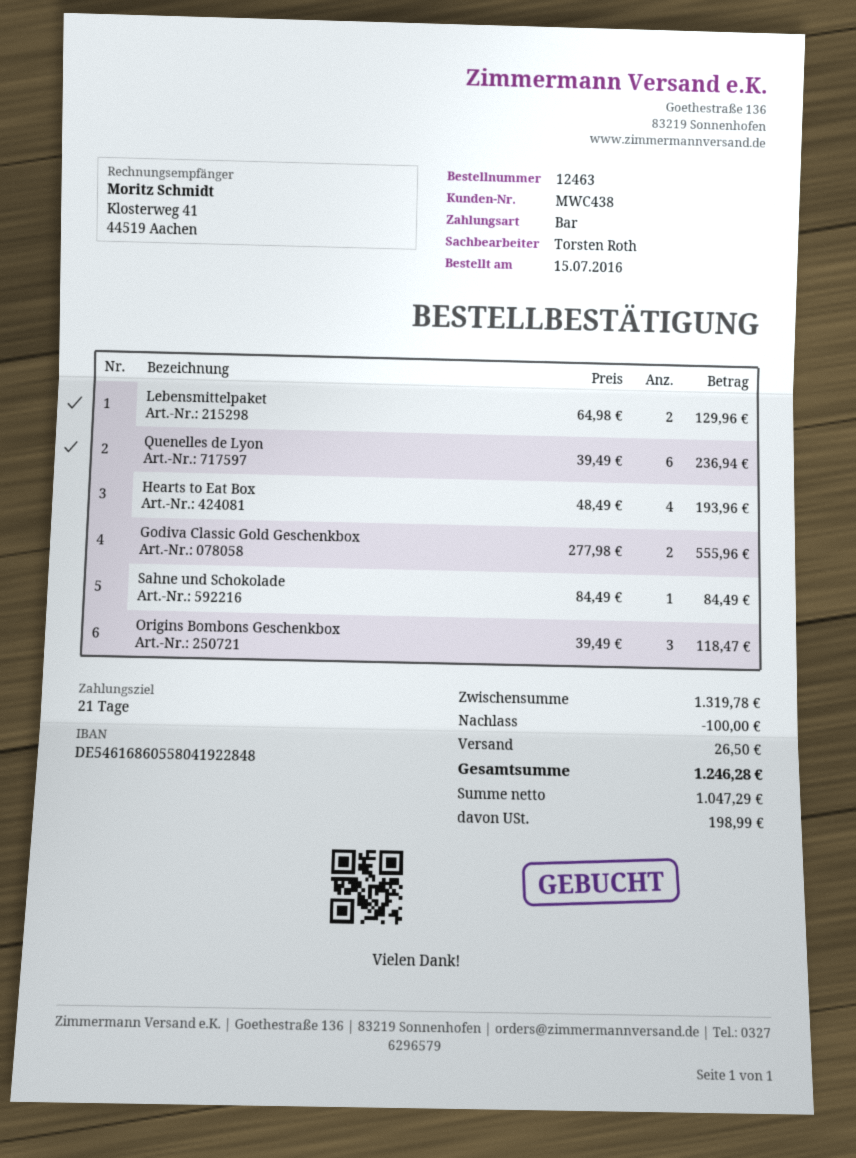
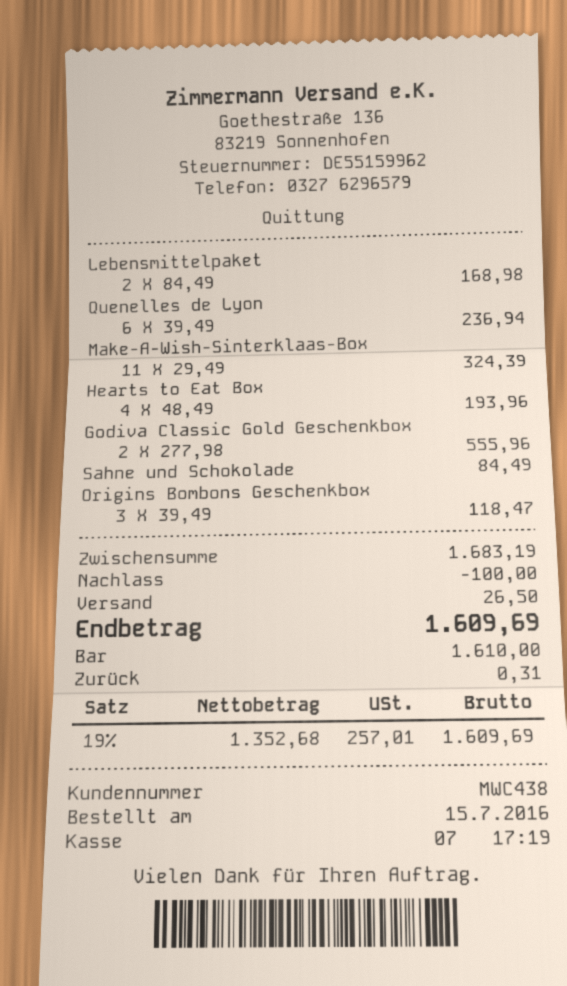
Lebensmittelpaket: 2 x 64.98 = 129.96 -> 2 x 84.49 = 168.98
Make-A-Wish-Sinterklaas-Box: none -> 11 x 29.49 = 324.39
subtotal: 1319.78 -> 1683.19
net: 1047.29 -> 1352.68
tax: 198.99 -> 257.01
total: 1246.28 -> 1609.69

